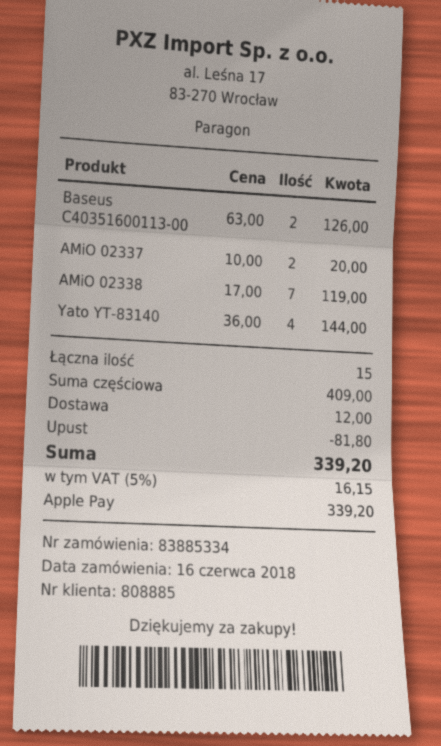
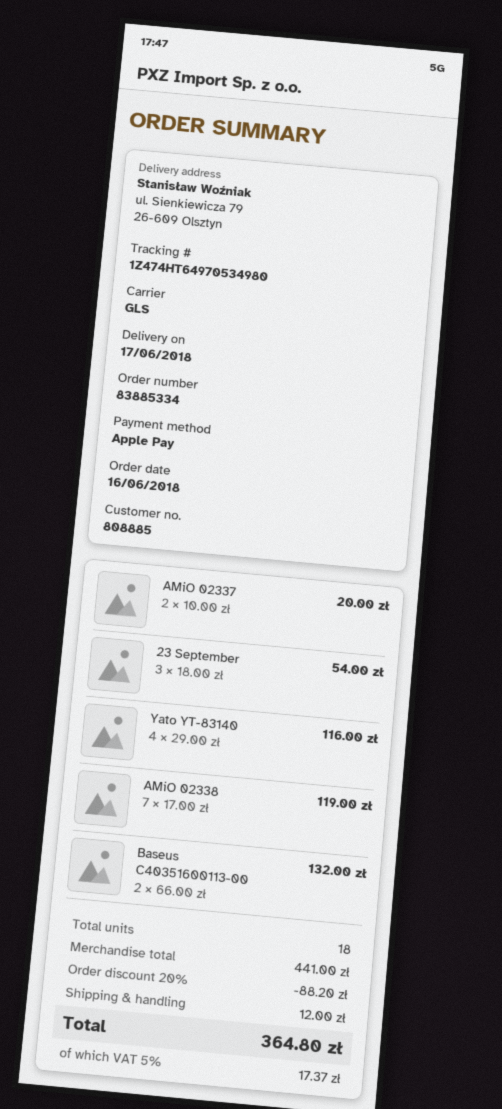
Baseus C40351600113-00: 2 x 63.00 = 126.00 -> 2 x 66.00 = 132.00
Yato YT-83140: 4 x 36.00 = 144.00 -> 4 x 29.00 = 116.00
23 September: none -> 3 x 18.00 = 54.00
total quantity: 15 -> 18
subtotal: 409.00 -> 441.00
discount: 81.80 -> 88.20
tax: 5% = 16.15 -> 5% = 17.37
total: 339.20 -> 364.80

